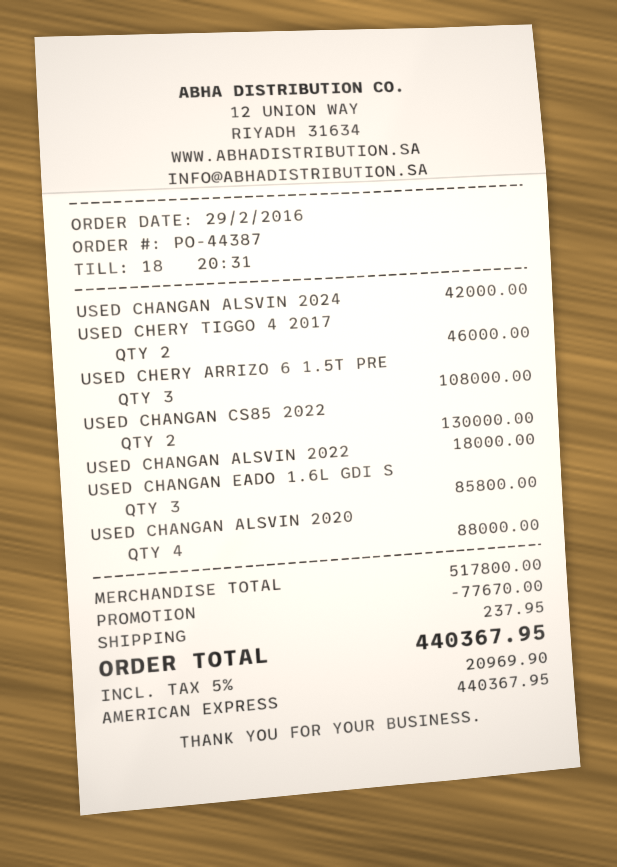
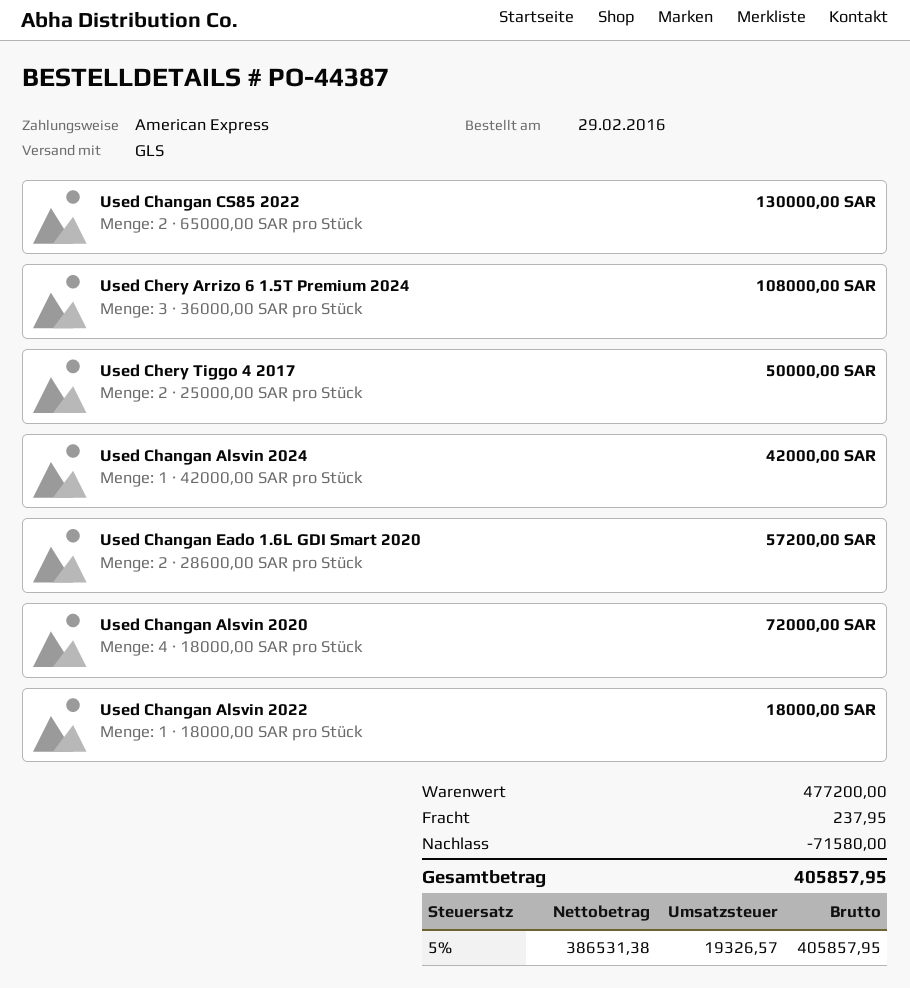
USED CHERY TIGGO 4 2017: 2 for 46000.00 -> 2 for 50000.00
USED CHANGAN EADO 1.6L GDI S: 3 for 85800.00 -> 2 for 57200.00
USED CHANGAN ALSVIN 2020: 4 for 88000.00 -> 4 for 72000.00
subtotal: 517800.00 -> 477200.00
discount: 77670.00 -> 71580.00
tax: 5% = 20969.90 -> 5% = 19326.57
total: 440367.95 -> 405857.95

